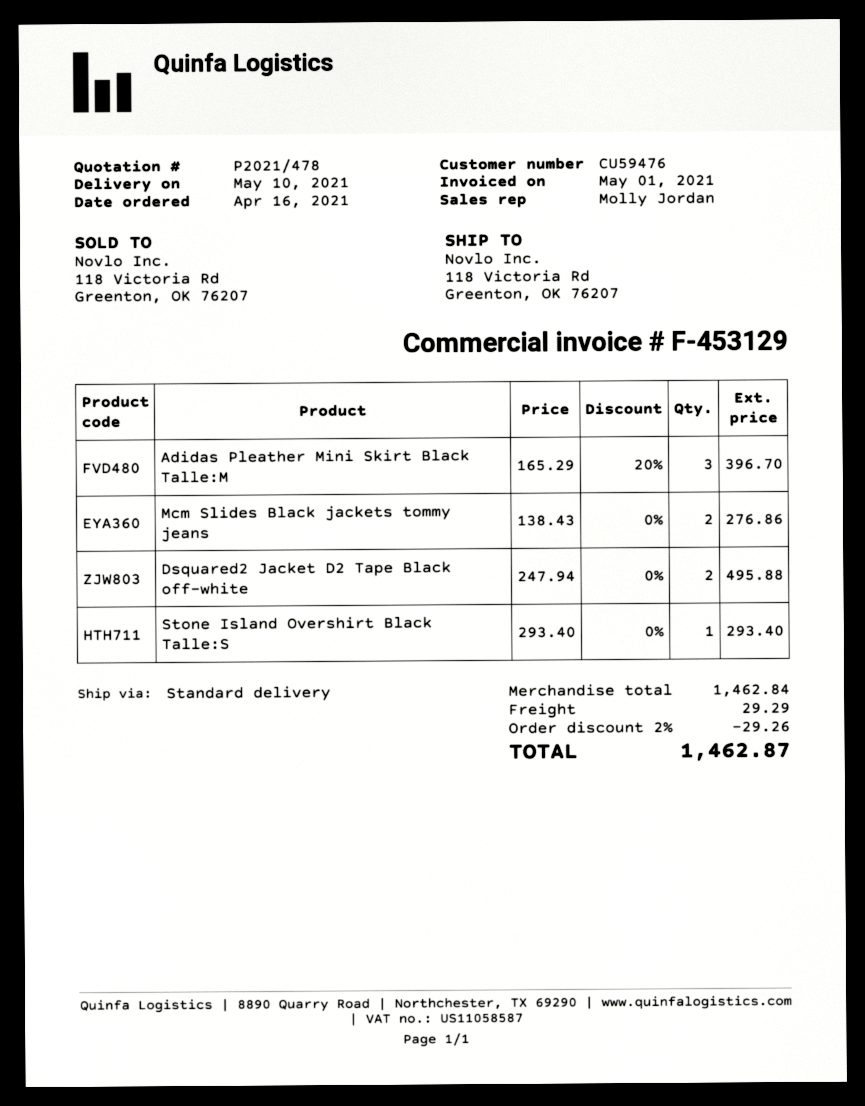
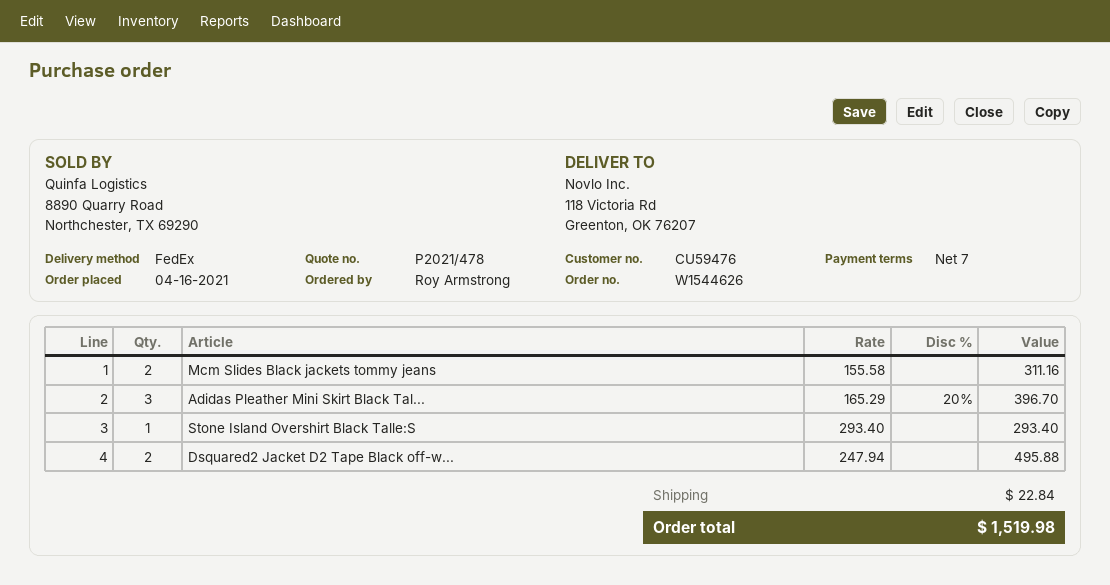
shipping method: standard -> FedEx
Mcm Slides Black jackets tommy jeans: 2 x 138.43 = 276.86 -> 2 x 155.58 = 311.16
discount: 2% = 29.26 -> none
shipping: 29.29 -> 22.84
total: 1462.87 -> 1519.98

